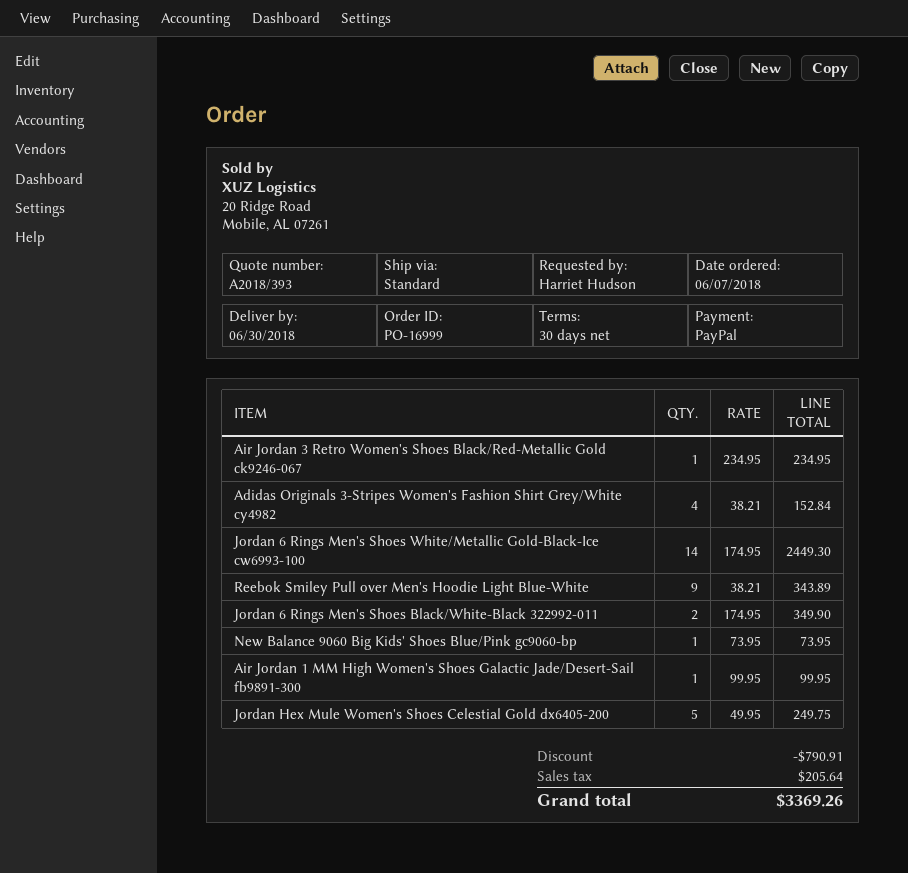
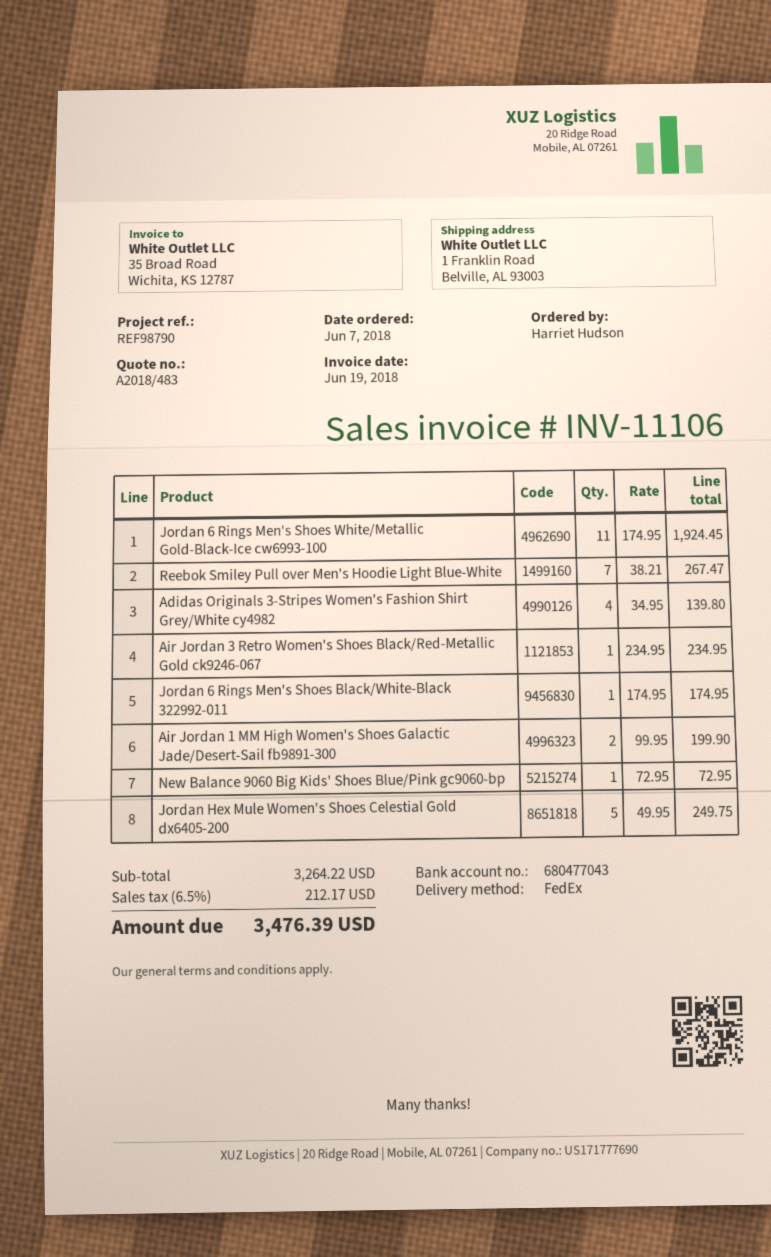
quote number: A2018/393 -> A2018/483
shipping method: standard -> FedEx
Adidas Originals 3-Stripes Women's Fashion Shirt Grey/White cy4982: 4 x 38.21 = 152.84 -> 4 x 34.95 = 139.80
Jordan 6 Rings Men's Shoes White/Metallic Gold-Black-Ice cw6993-100: 14 x 174.95 = 2449.30 -> 11 x 174.95 = 1924.45
Reebok Smiley Pull over Men's Hoodie Light Blue-White: 9 x 38.21 = 343.89 -> 7 x 38.21 = 267.47
Jordan 6 Rings Men's Shoes Black/White-Black 322992-011: 2 x 174.95 = 349.90 -> 1 x 174.95 = 174.95
New Balance 9060 Big Kids' Shoes Blue/Pink gc9060-bp: 1 x 73.95 = 73.95 -> 1 x 72.95 = 72.95
Air Jordan 1 MM High Women's Shoes Galactic Jade/Desert-Sail fb9891-300: 1 x 99.95 = 99.95 -> 2 x 99.95 = 199.90
discount: 790.91 -> none
tax: 205.64 -> 212.17
total: 3369.26 -> 3476.39

